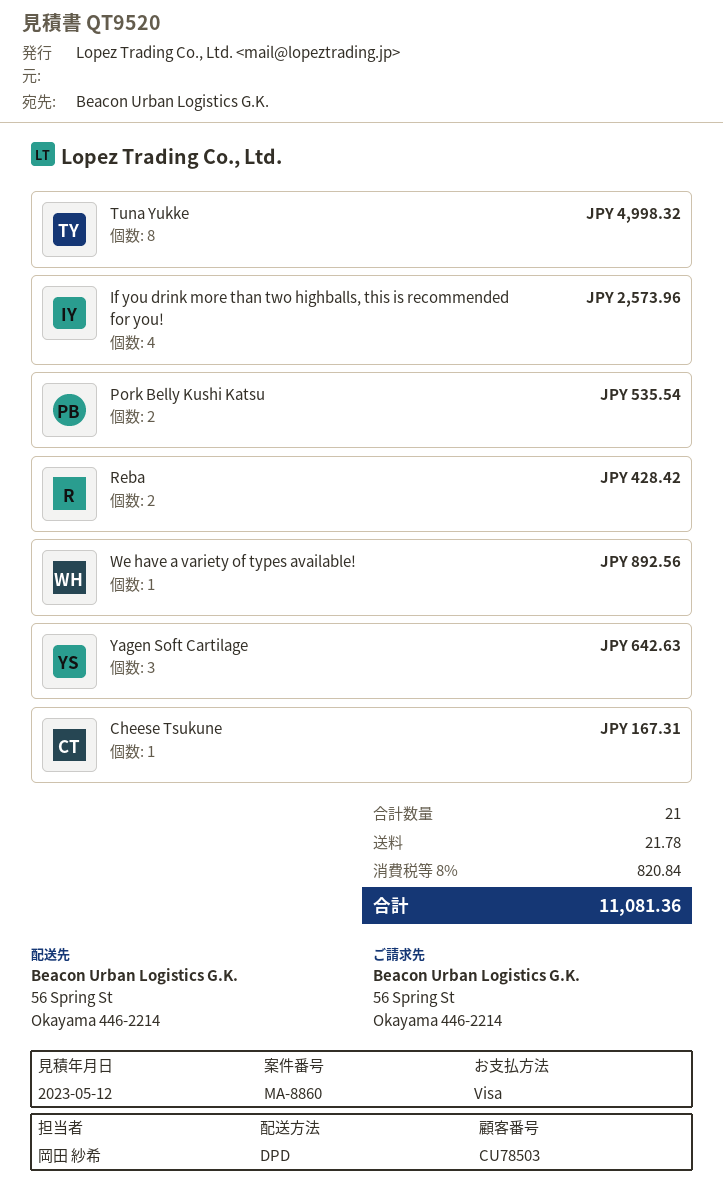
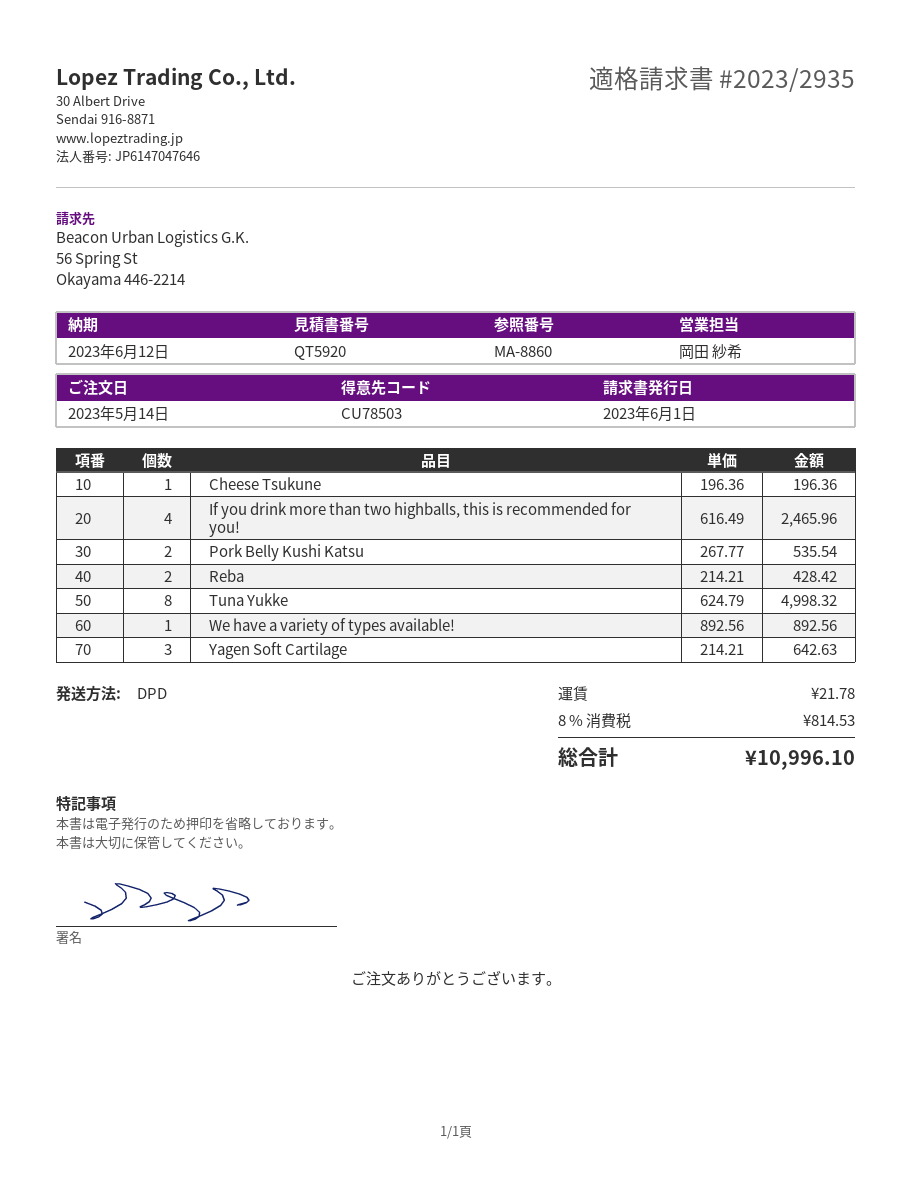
quote number: QT9520 -> QT5920
If you drink more than two highballs, this is recommended for you!: 4 for 2573.96 -> 4 for 2465.96
Cheese Tsukune: 1 for 167.31 -> 1 for 196.36
tax: 8% = 820.84 -> 8% = 814.53
total: 11081.36 -> 10996.10

